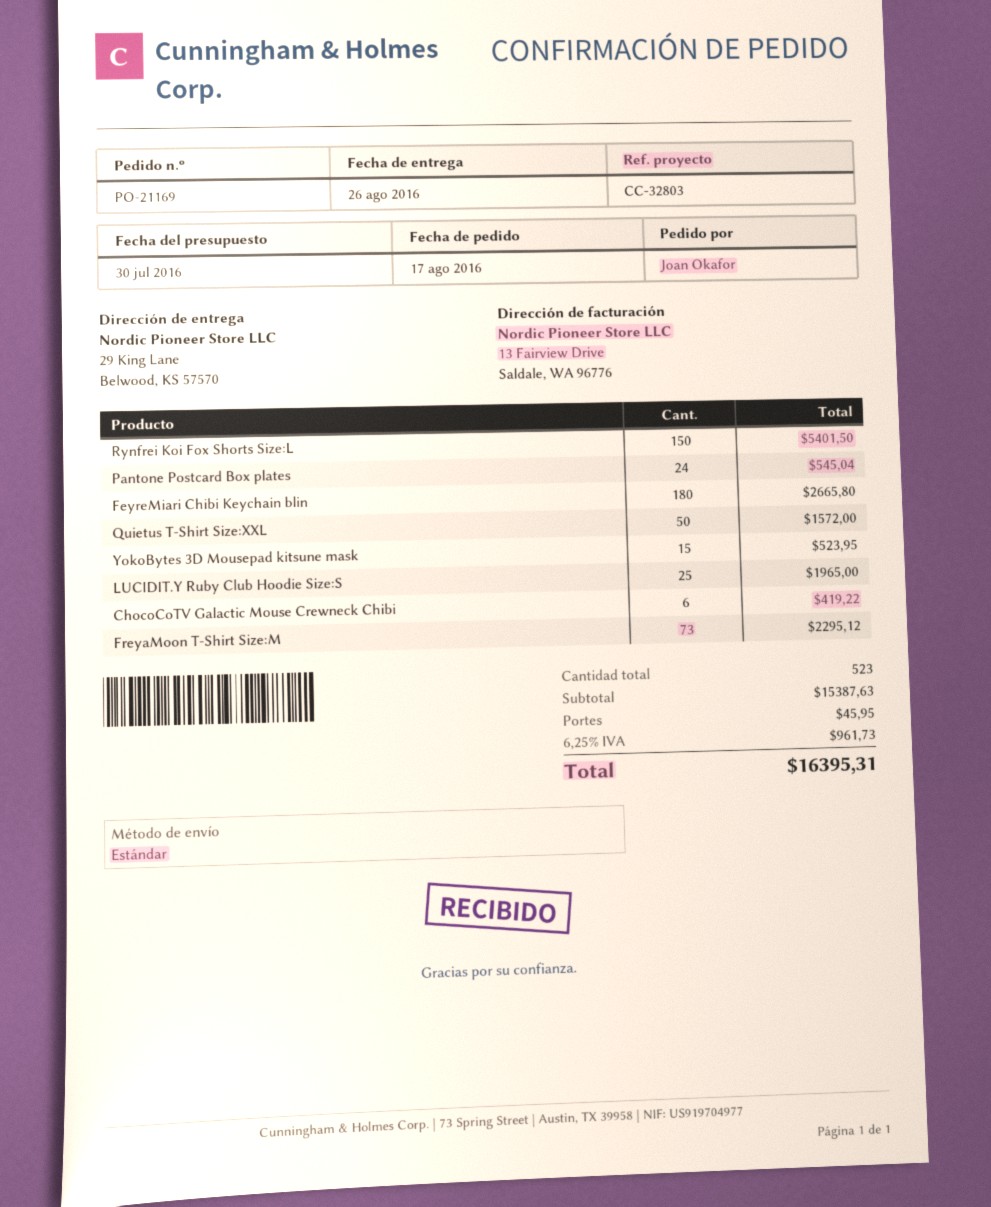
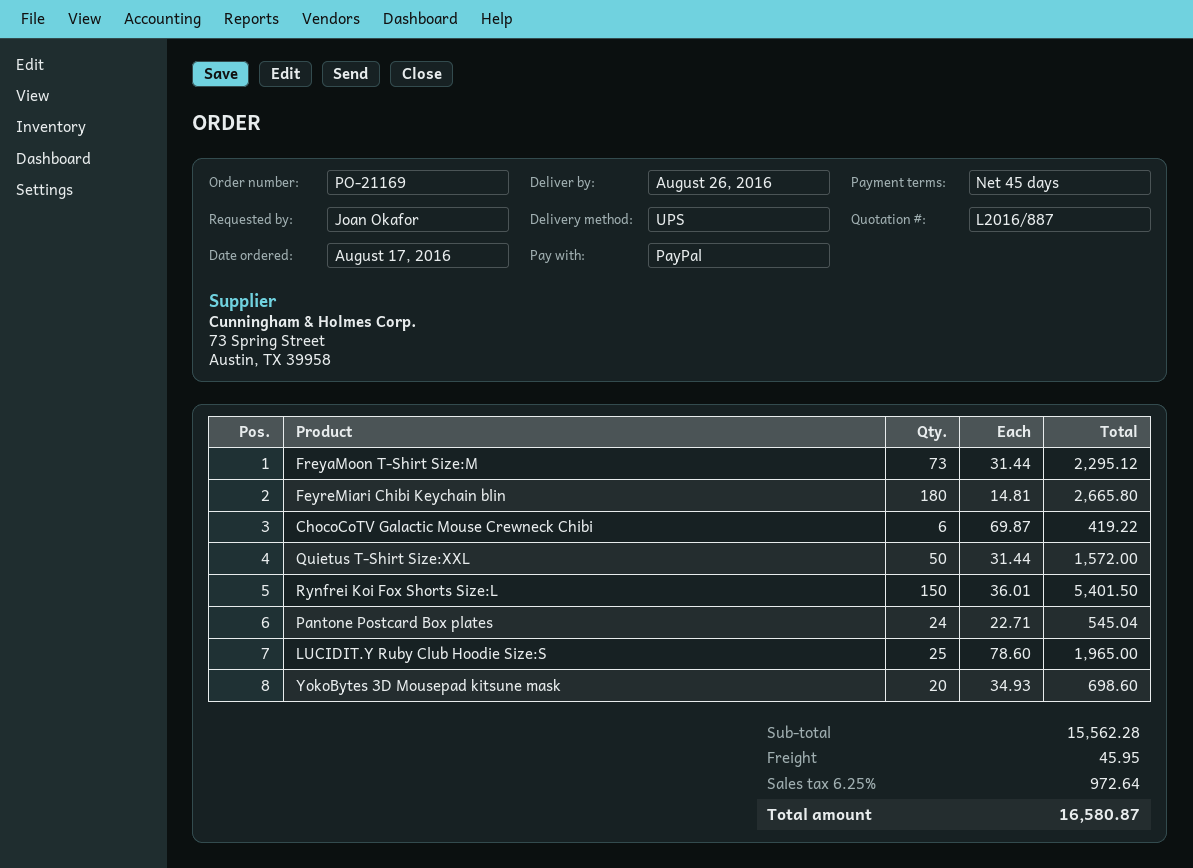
shipping method: standard -> UPS
YokoBytes 3D Mousepad kitsune mask: 15 for 523.95 -> 20 for 698.60
subtotal: 15387.63 -> 15562.28
tax: 6.25% = 961.73 -> 6.25% = 972.64
total: 16395.31 -> 16580.87

